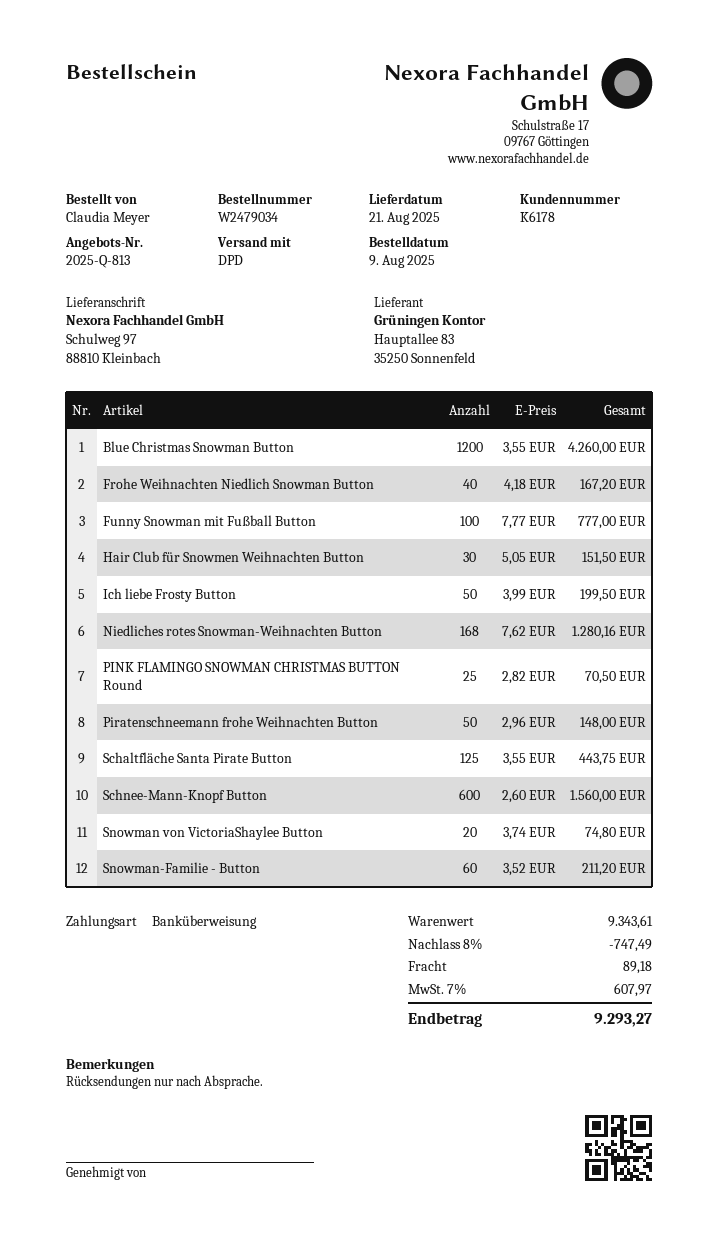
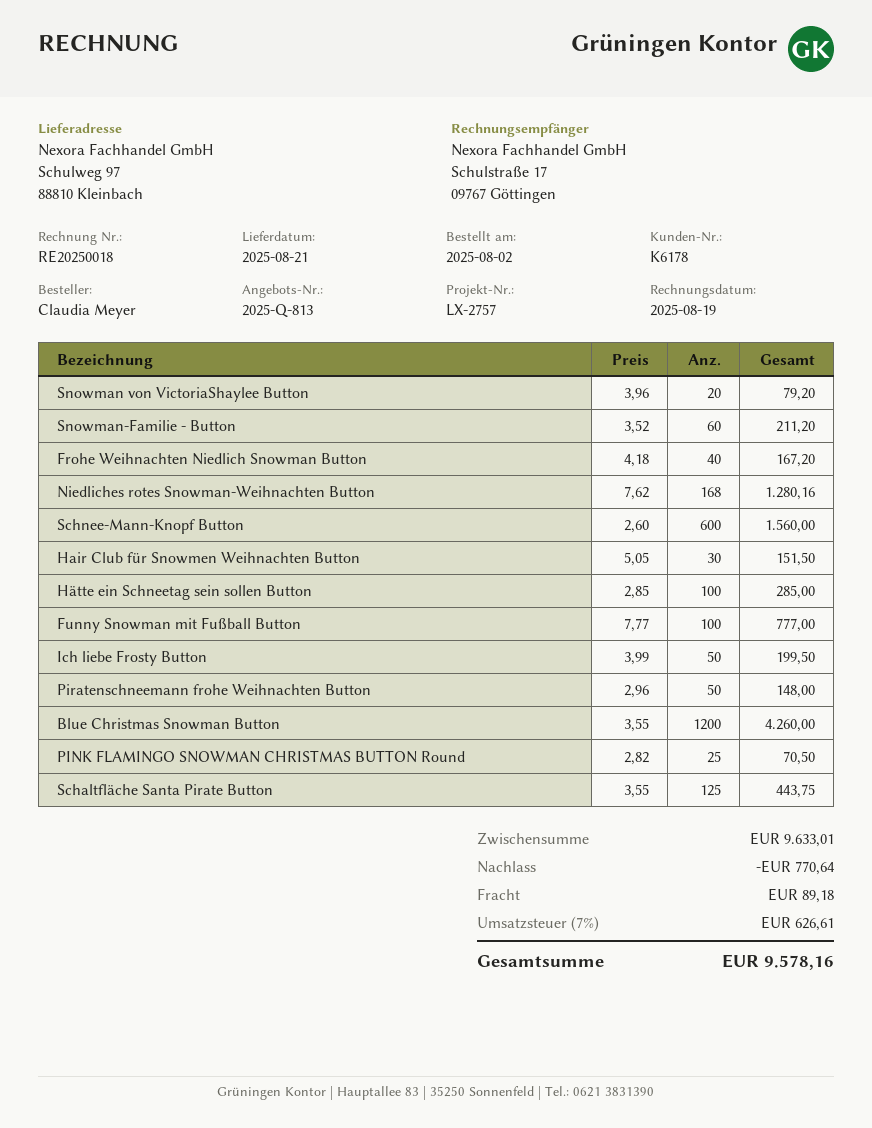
order date: 2025-08-09 -> 2025-08-02
Snowman von VictoriaShaylee Button: 20 x 3.74 = 74.80 -> 20 x 3.96 = 79.20
Hätte ein Schneetag sein sollen Button: none -> 100 x 2.85 = 285.00
subtotal: 9343.61 -> 9633.01
discount: 747.49 -> 770.64
tax: 7% = 607.97 -> 7% = 626.61
total: 9293.27 -> 9578.16

